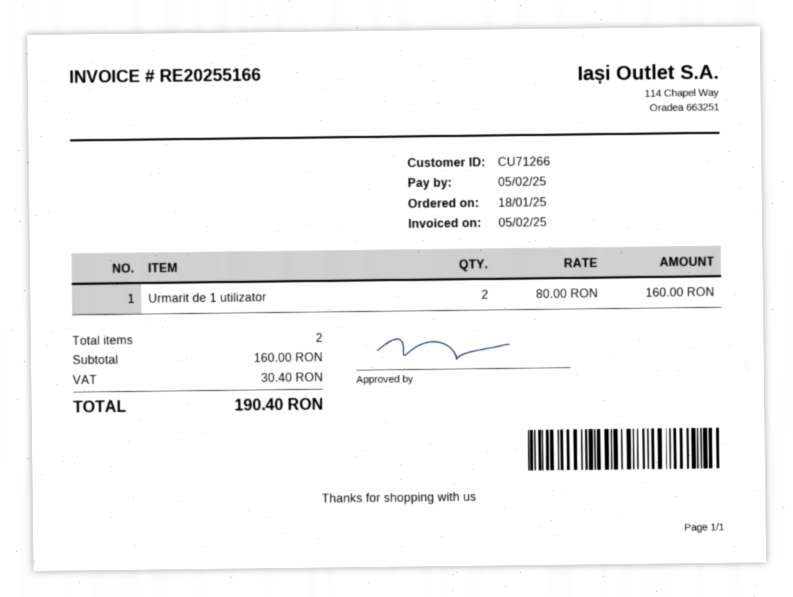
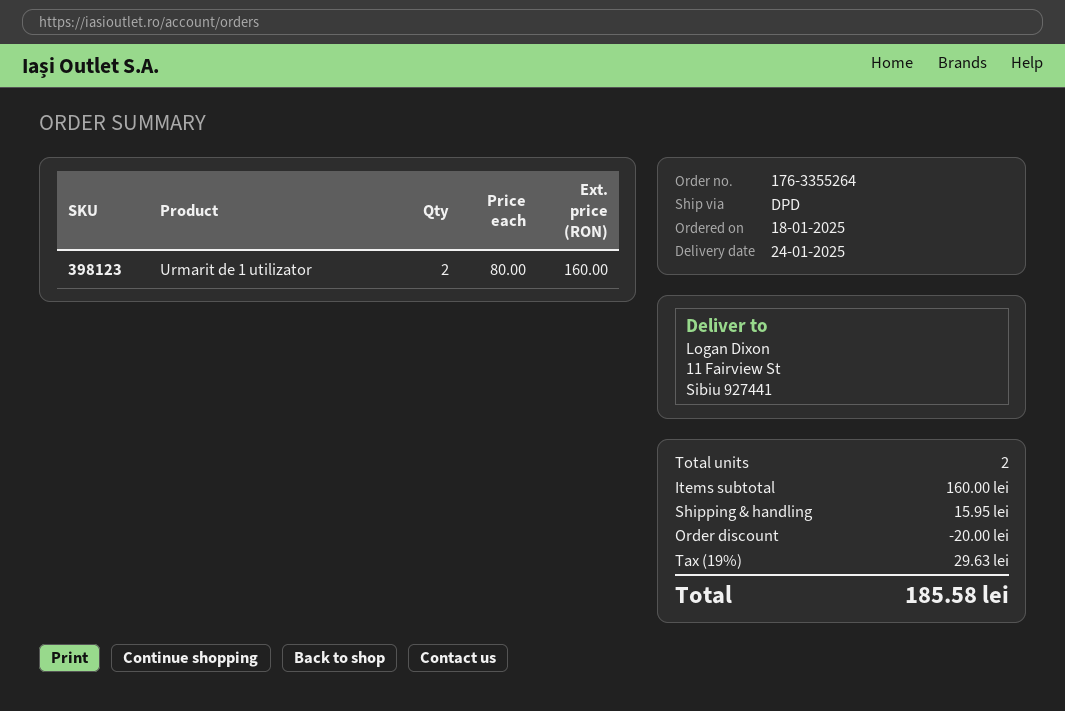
discount: none -> 20.00
shipping: none -> 15.95
tax: 30.40 -> 29.63
total: 190.40 -> 185.58

